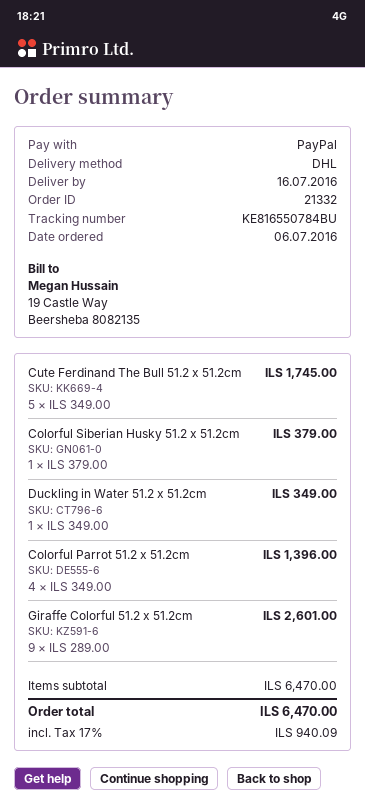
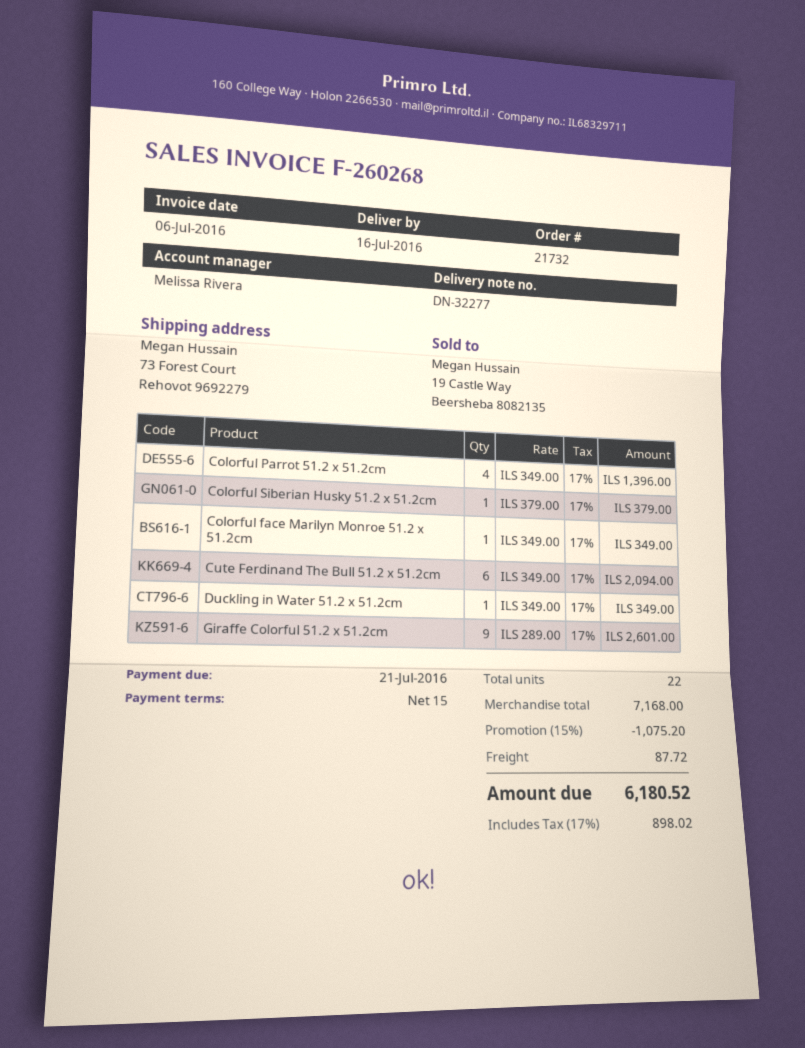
order number: 21332 -> 21732
Cute Ferdinand The Bull 51.2 x 51.2cm: 5 x 349.00 = 1745.00 -> 6 x 349.00 = 2094.00
Colorful face Marilyn Monroe 51.2 x 51.2cm: none -> 1 x 349.00 = 349.00
subtotal: 6470.00 -> 7168.00
discount: none -> 15% = 1075.20
shipping: none -> 87.72
tax: 17% = 940.09 -> 17% = 898.02
total: 6470.00 -> 6180.52

